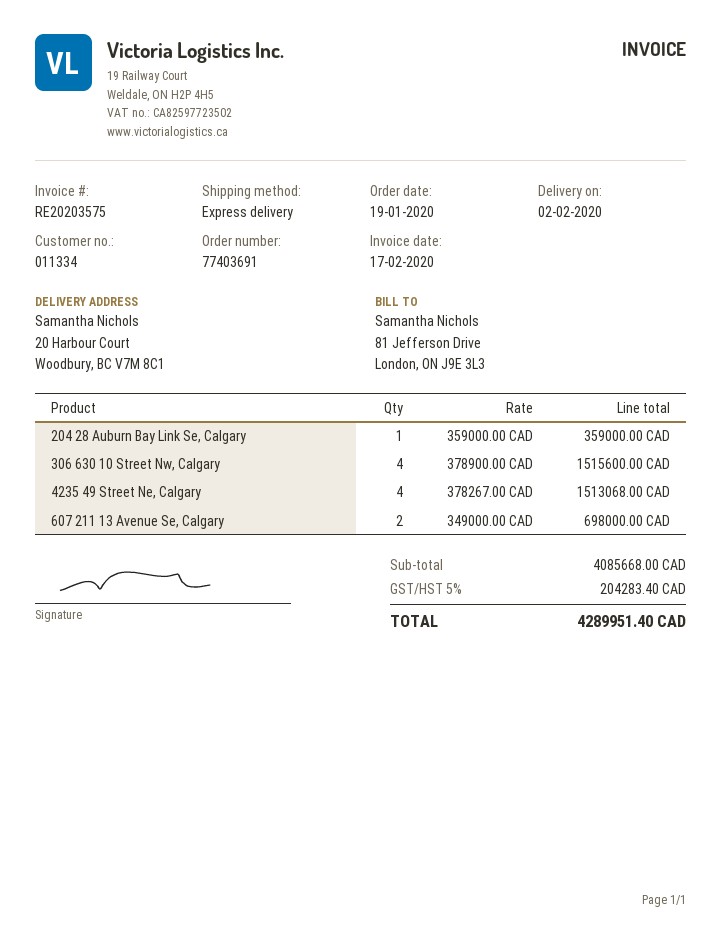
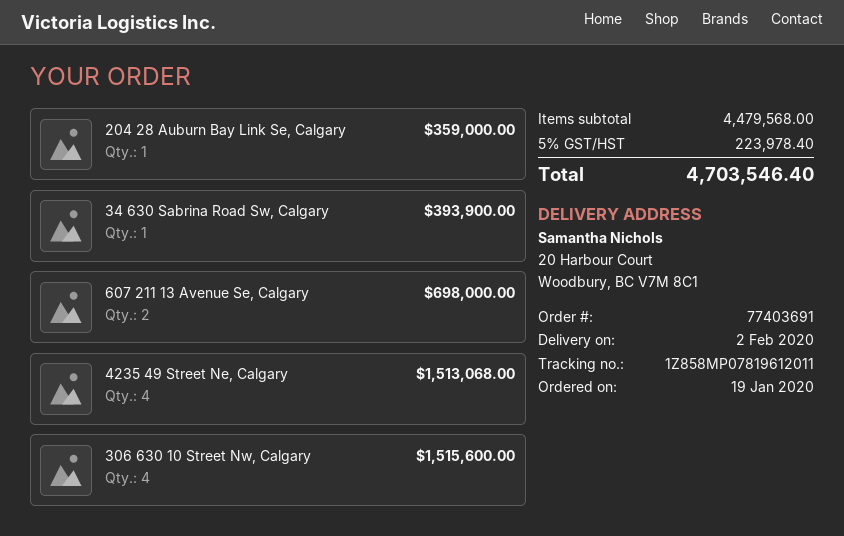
34 630 Sabrina Road Sw, Calgary: none -> 1 for 393900.00
subtotal: 4085668.00 -> 4479568.00
tax: 5% = 204283.40 -> 5% = 223978.40
total: 4289951.40 -> 4703546.40

